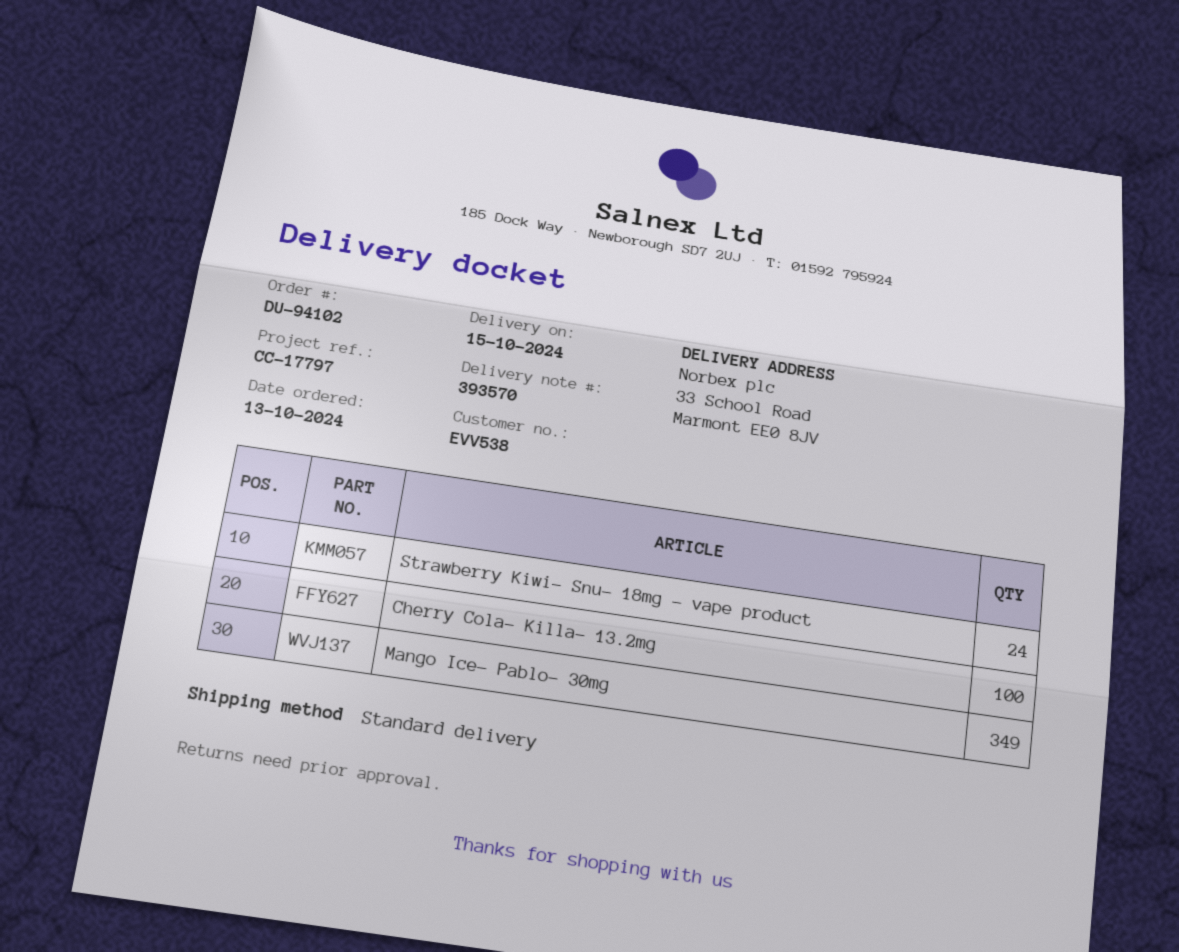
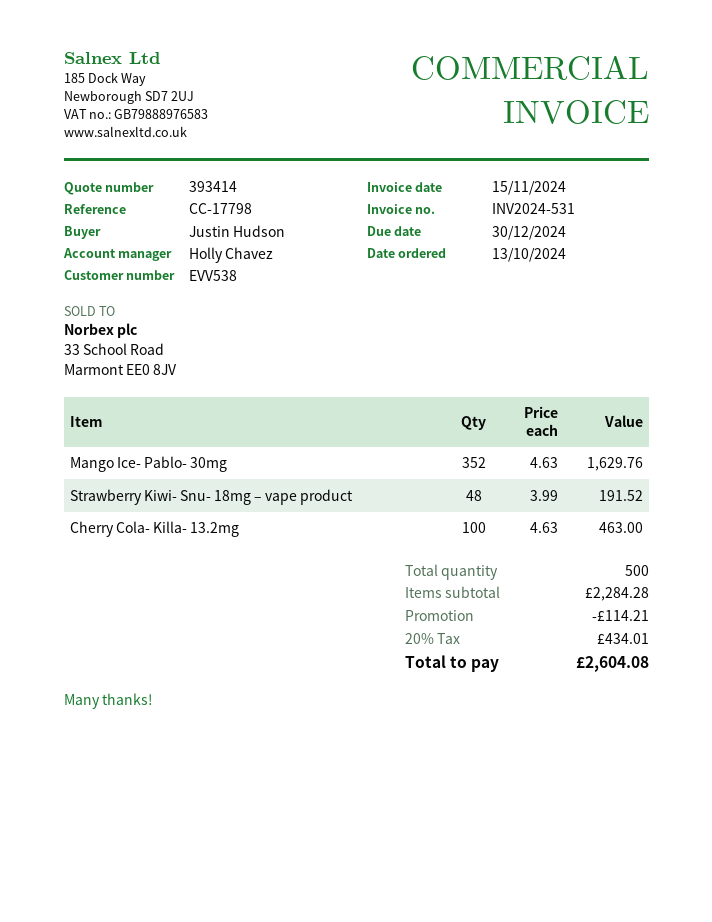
reference: CC-17797 -> CC-17798
Strawberry Kiwi- Snu- 18mg – vape product: 24 -> 48
Mango Ice- Pablo- 30mg: 349 -> 352

